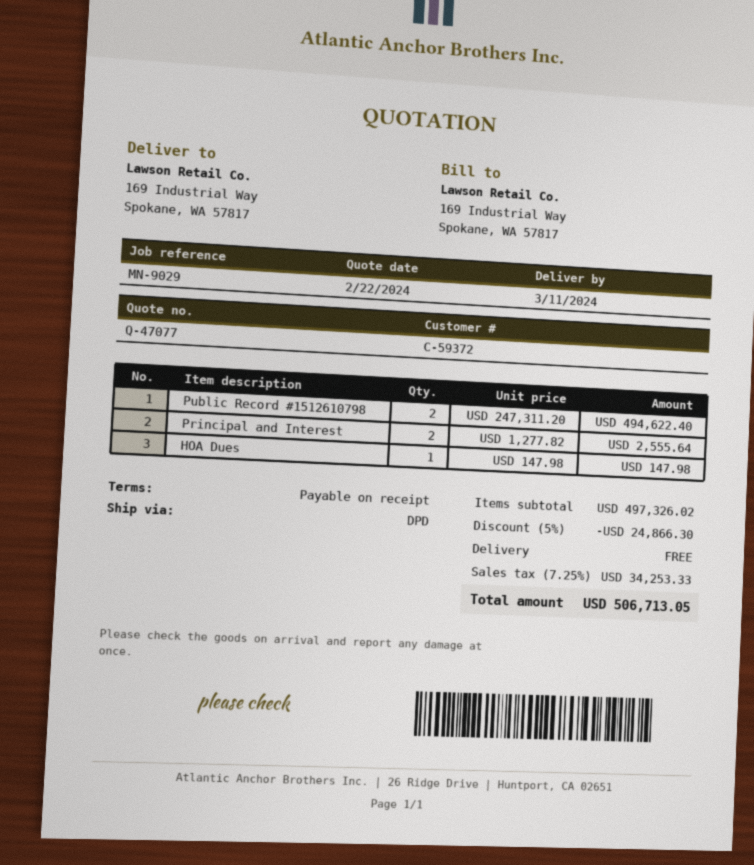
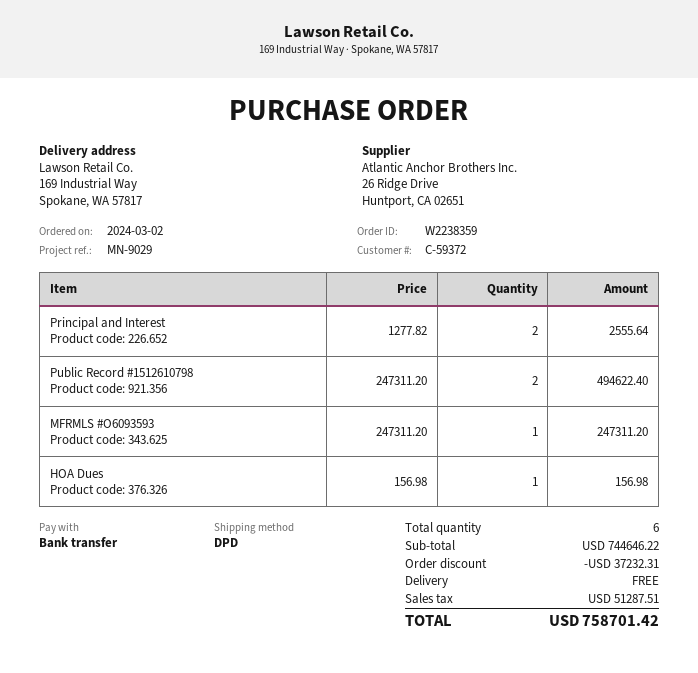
HOA Dues: 1 x 147.98 = 147.98 -> 1 x 156.98 = 156.98
MFRMLS #O6093593: none -> 1 x 247311.20 = 247311.20
subtotal: 497326.02 -> 744646.22
discount: 24866.30 -> 37232.31
tax: 34253.33 -> 51287.51
total: 506713.05 -> 758701.42

